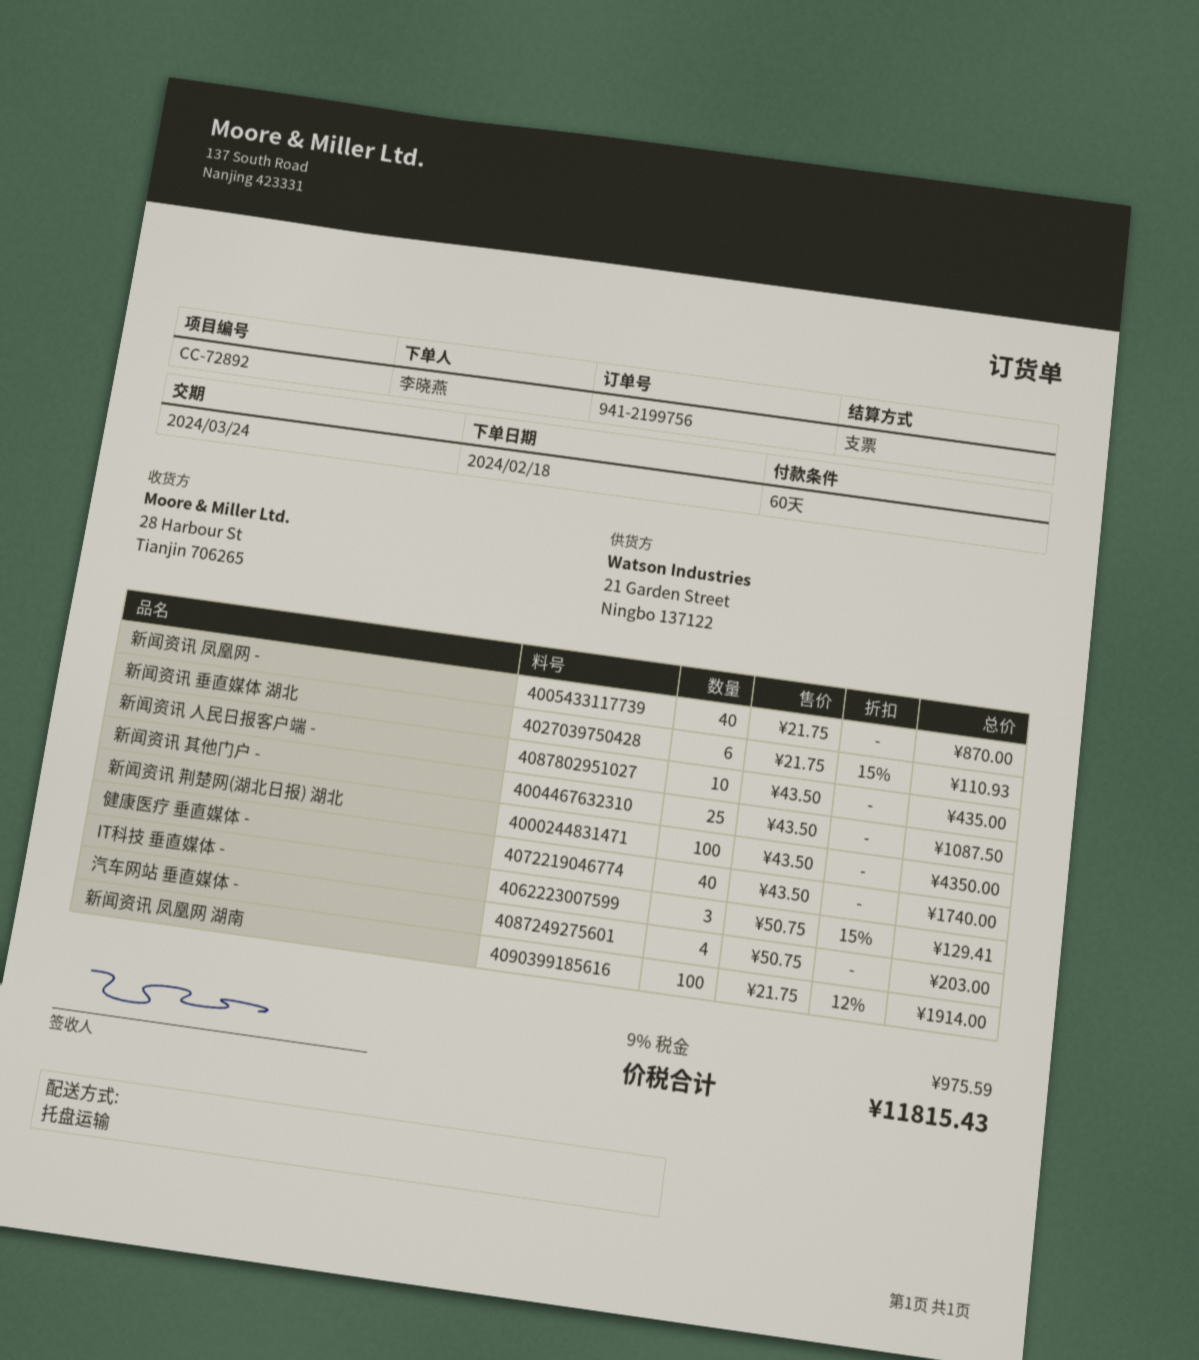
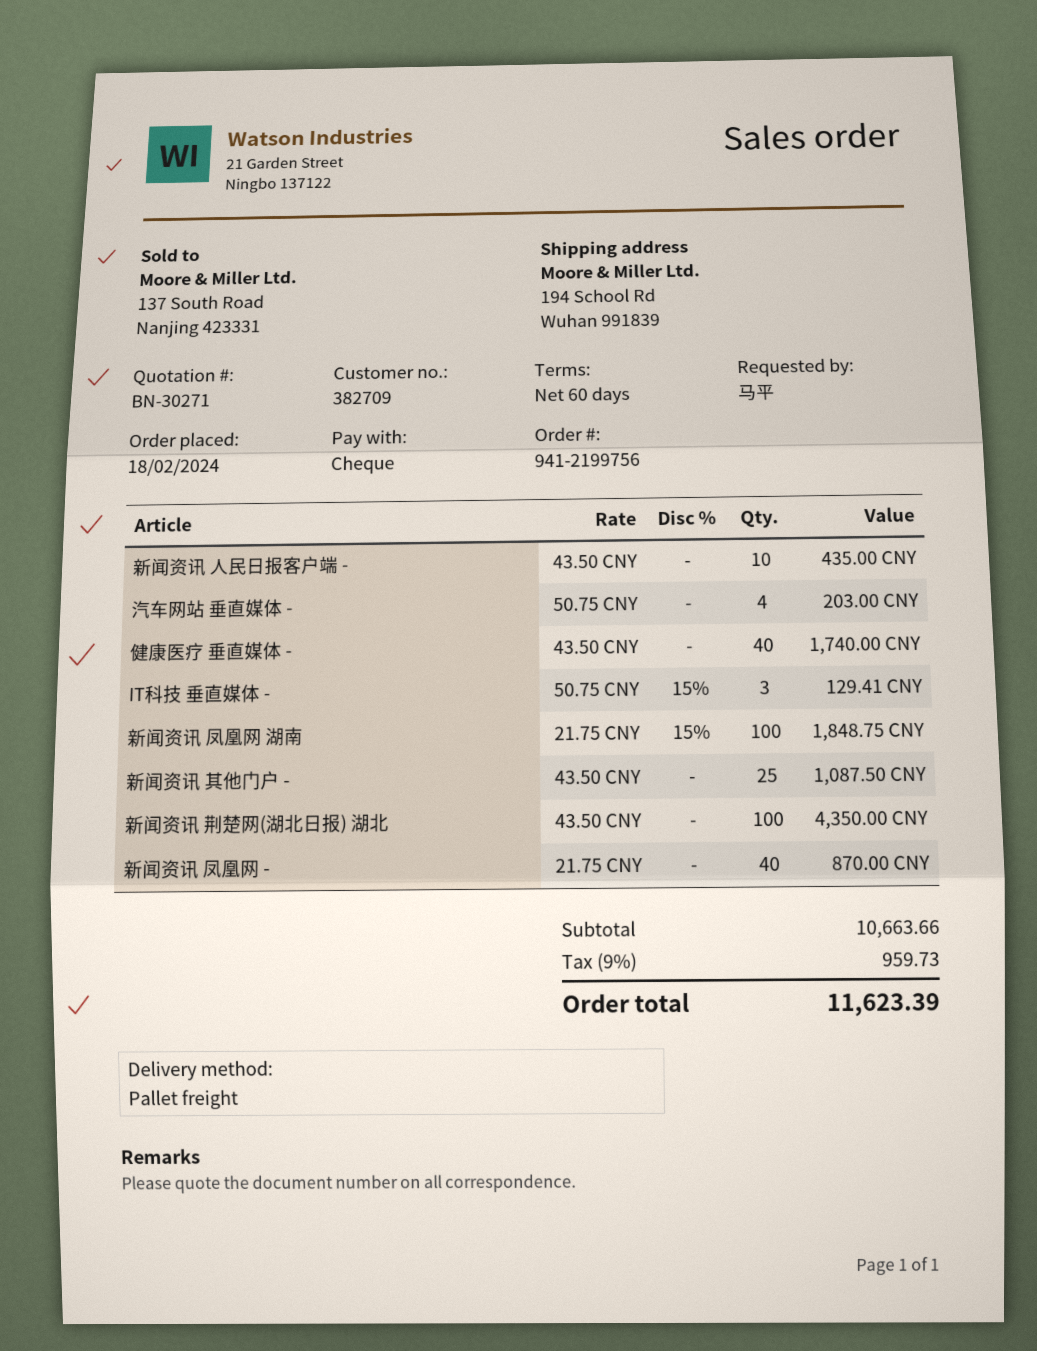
ordered by: 李晓燕 -> 马平
ship to: 28 Harbour St, Tianjin 706265 -> 194 School Rd, Wuhan 991839
新闻资讯 垂直媒体 湖北: 6 x 21.75 - 15% = 110.93 -> none
新闻资讯 凤凰网 湖南: 100 x 21.75 - 12% = 1914.00 -> 100 x 21.75 - 15% = 1848.75
tax: 9% = 975.59 -> 9% = 959.73
total: 11815.43 -> 11623.39

